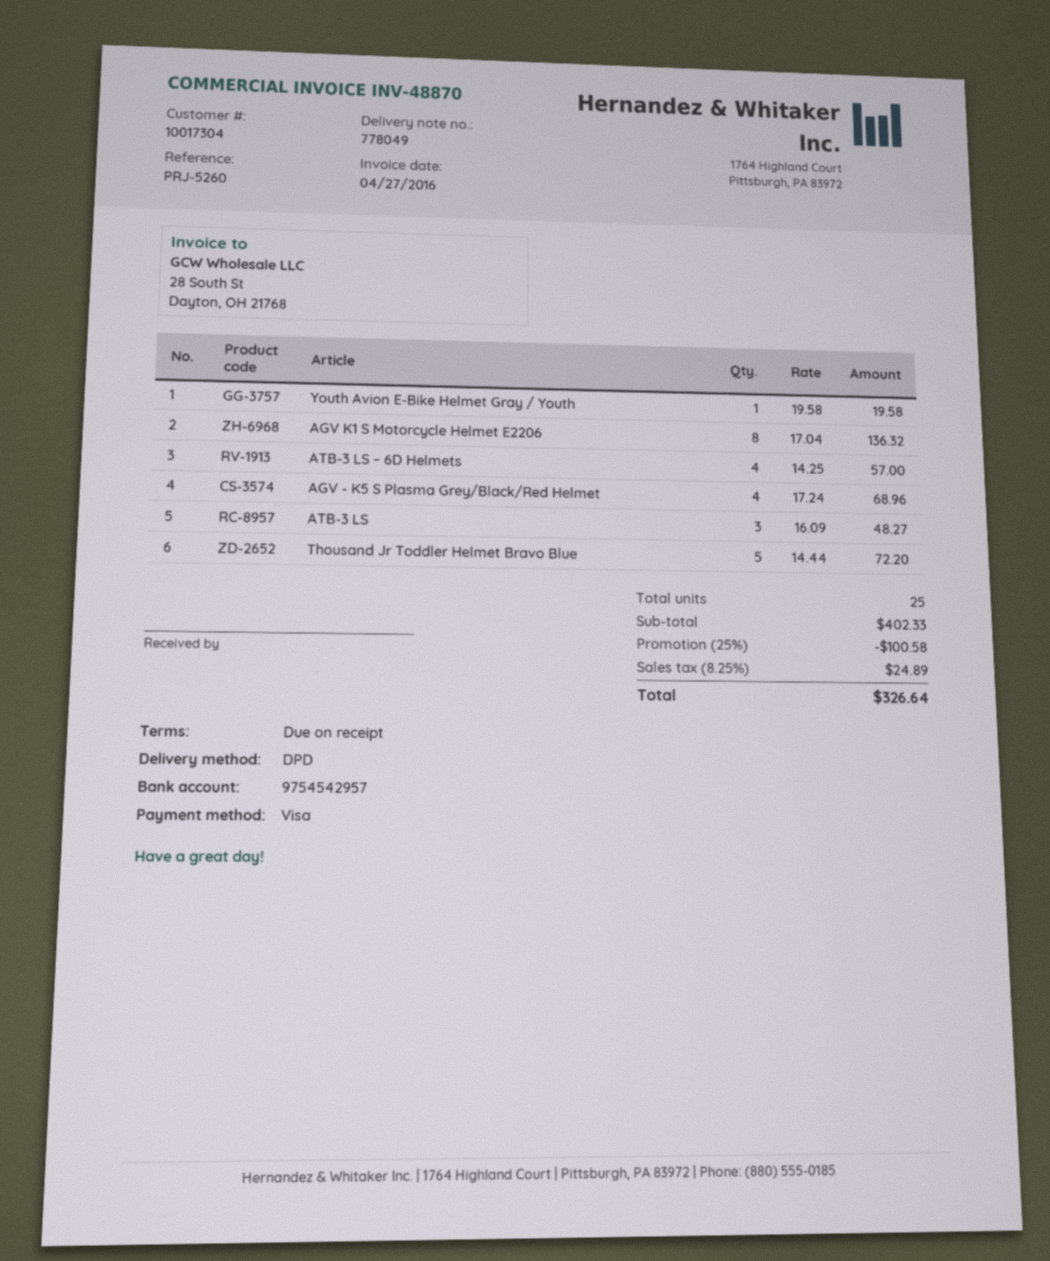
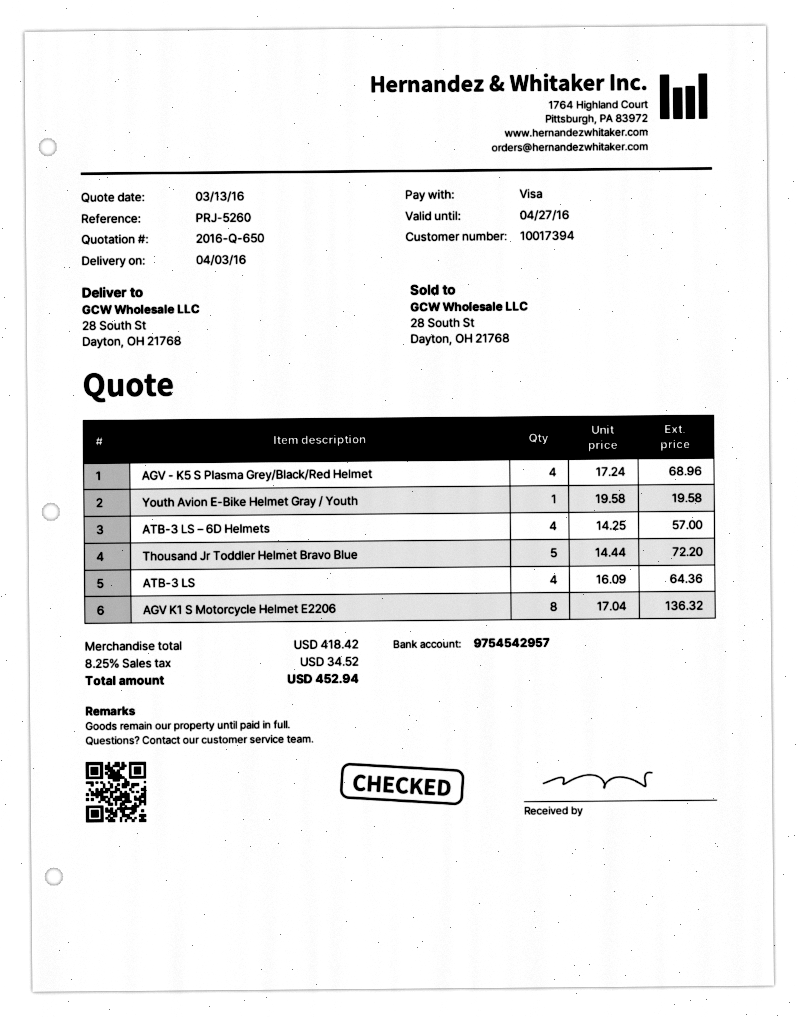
customer number: 10017304 -> 10017394
ATB-3 LS: 3 x 16.09 = 48.27 -> 4 x 16.09 = 64.36
subtotal: 402.33 -> 418.42
discount: 25% = 100.58 -> none
tax: 8.25% = 24.89 -> 8.25% = 34.52
total: 326.64 -> 452.94

